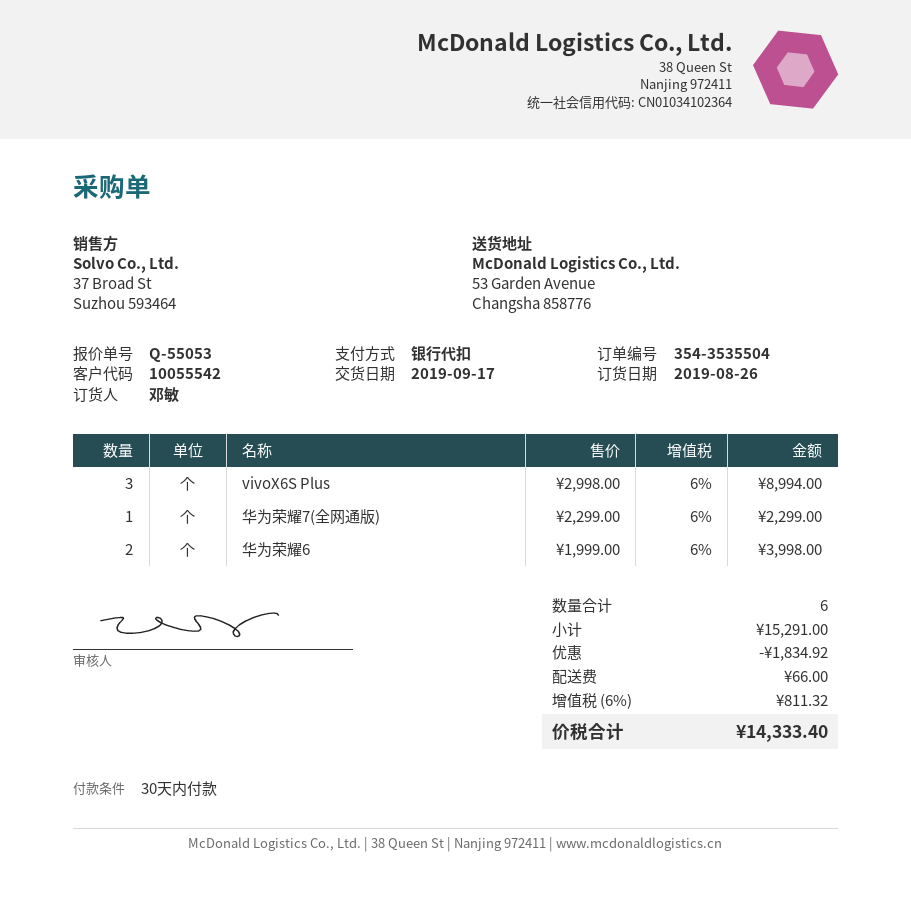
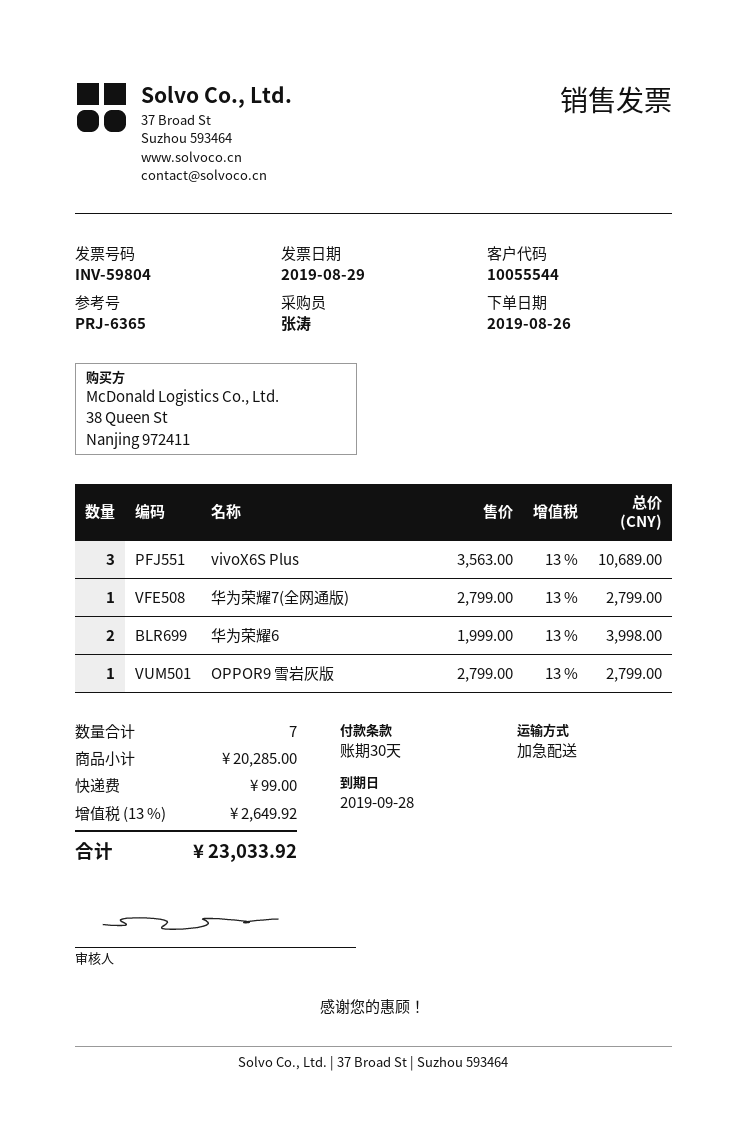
customer number: 10055542 -> 10055544
ordered by: 邓敏 -> 张涛
vivoX6S Plus: 3 x 2998.00 = 8994.00 -> 3 x 3563.00 = 10689.00
华为荣耀7(全网通版): 1 x 2299.00 = 2299.00 -> 1 x 2799.00 = 2799.00
OPPOR9 雪岩灰版: none -> 1 x 2799.00 = 2799.00
total quantity: 6 -> 7
subtotal: 15291.00 -> 20285.00
discount: 1834.92 -> none
shipping: 66.00 -> 99.00
tax: 6% = 811.32 -> 13% = 2649.92
total: 14333.40 -> 23033.92

